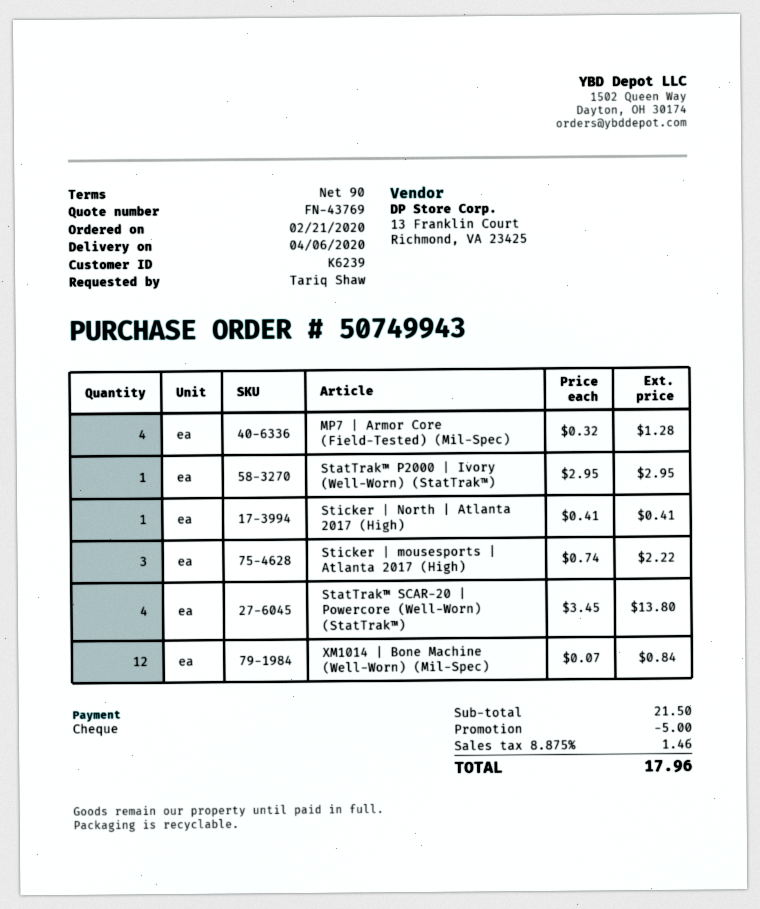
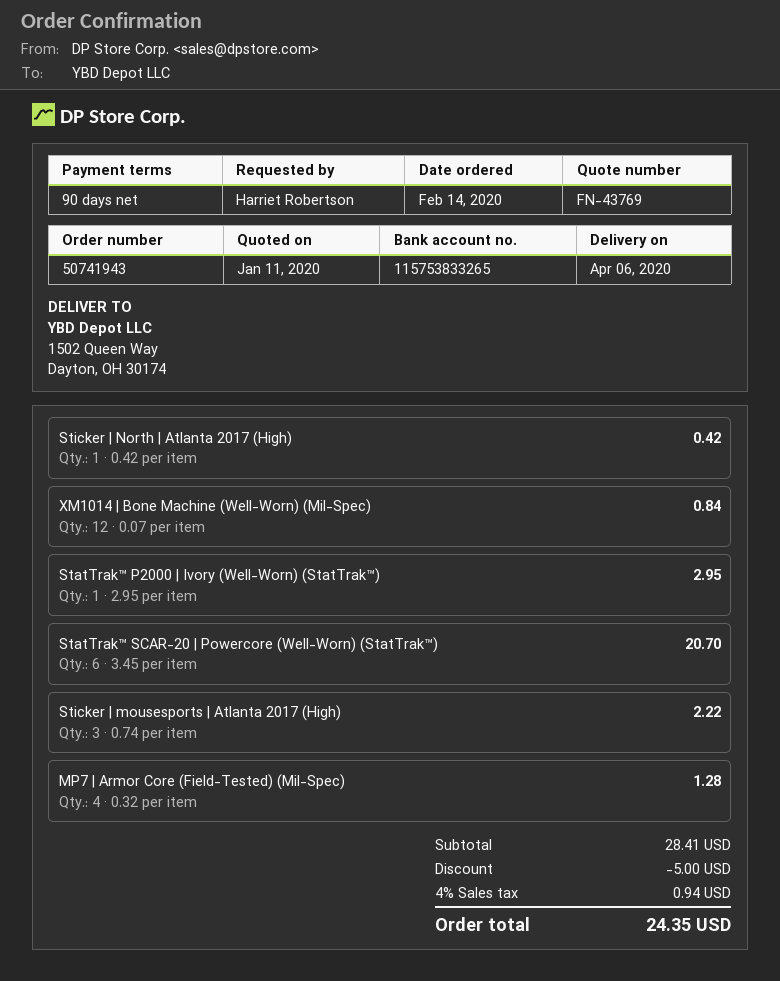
order number: 50749943 -> 50741943
order date: 2020-02-21 -> 2020-02-14
ordered by: Tariq Shaw -> Harriet Robertson
Sticker | North | Atlanta 2017 (High): 1 x 0.41 = 0.41 -> 1 x 0.42 = 0.42
StatTrak™ SCAR-20 | Powercore (Well-Worn) (StatTrak™): 4 x 3.45 = 13.80 -> 6 x 3.45 = 20.70
subtotal: 21.50 -> 28.41
tax: 8.875% = 1.46 -> 4% = 0.94
total: 17.96 -> 24.35

